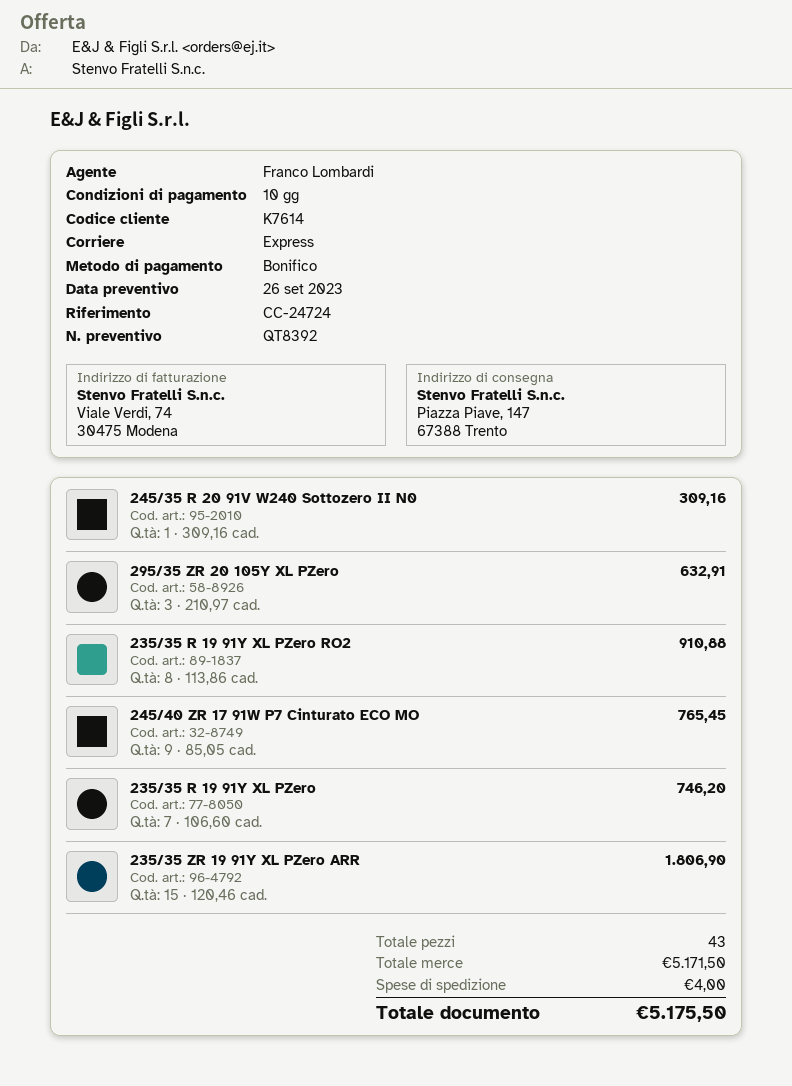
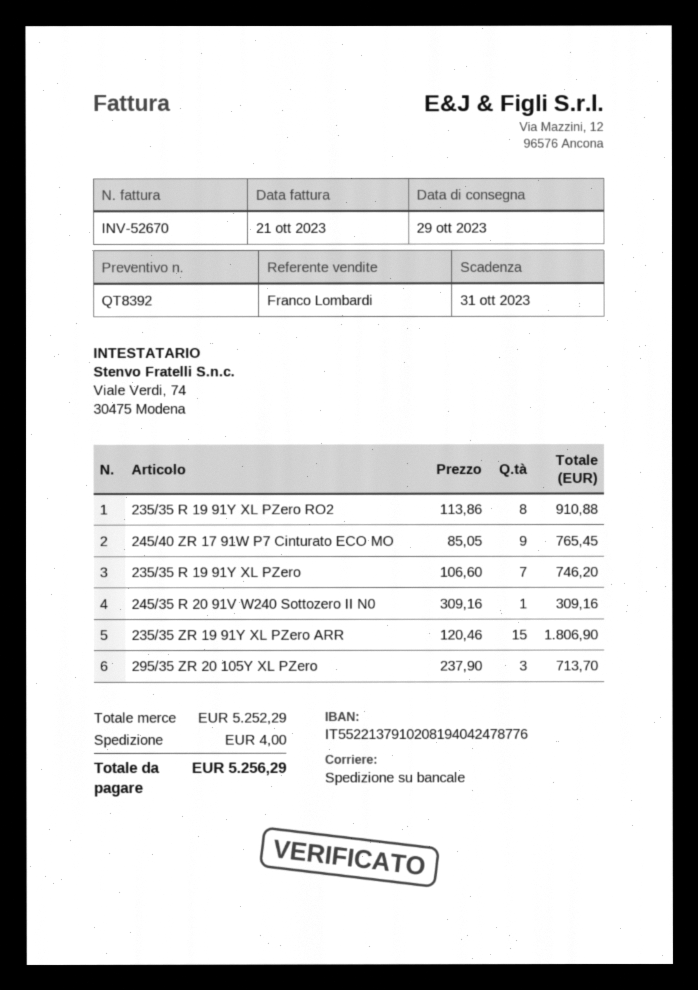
shipping method: express -> pallet freight
295/35 ZR 20 105Y XL PZero: 3 x 210.97 = 632.91 -> 3 x 237.90 = 713.70
subtotal: 5171.50 -> 5252.29
total: 5175.50 -> 5256.29

